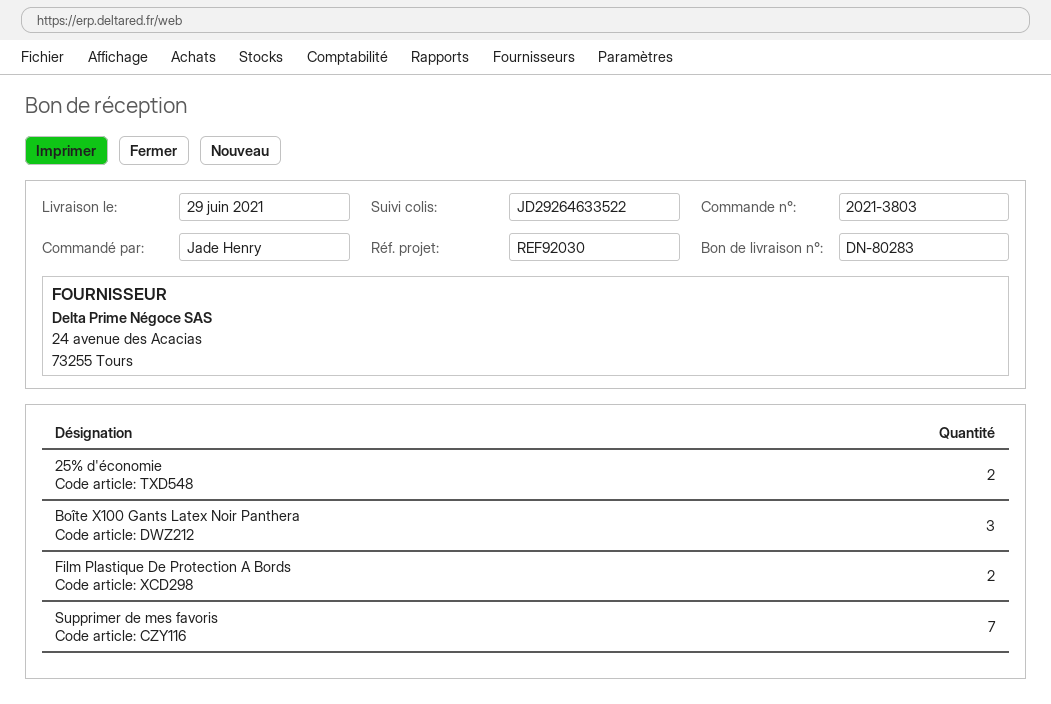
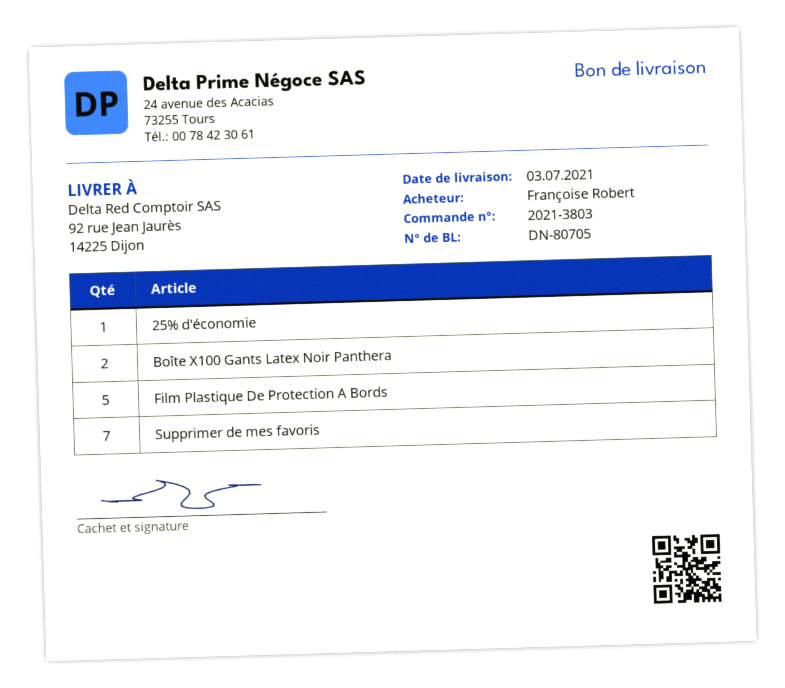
delivery note number: DN-80283 -> DN-80705
delivery date: 2021-06-29 -> 2021-07-03
ordered by: Jade Henry -> Françoise Robert
25% d'économie: 2 -> 1
Boîte X100 Gants Latex Noir Panthera: 3 -> 2
Film Plastique De Protection A Bords: 2 -> 5

